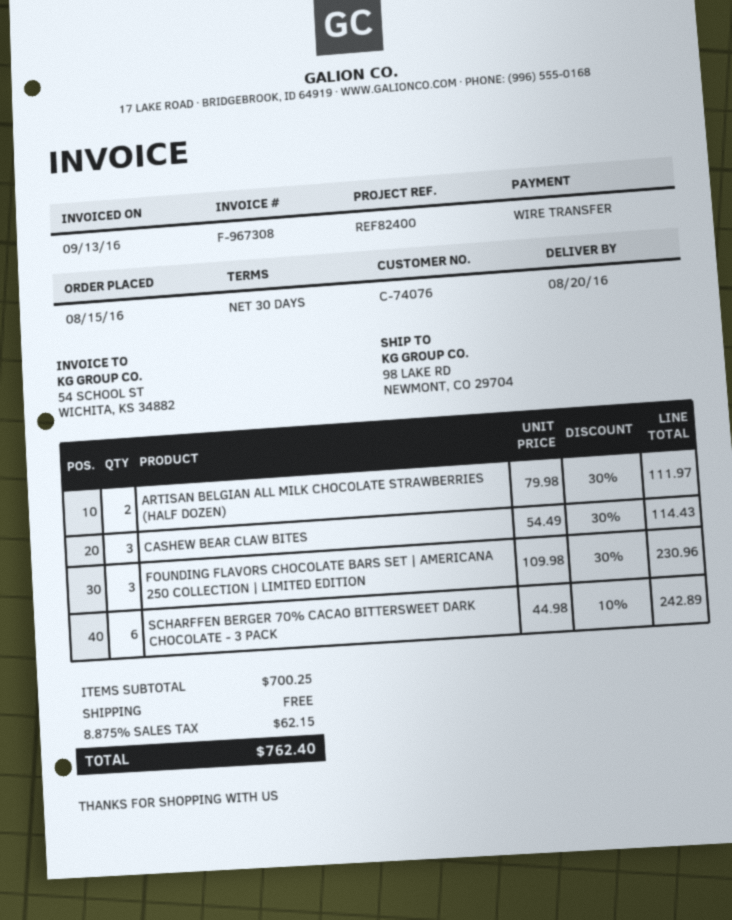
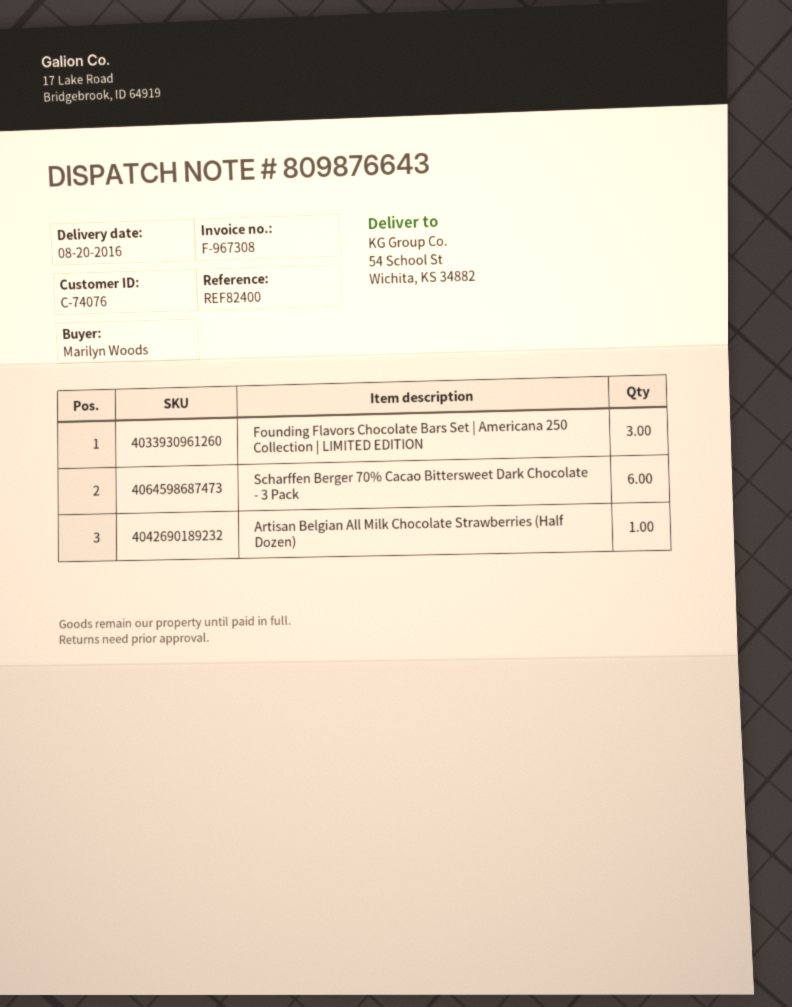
ship to: 98 LAKE RD, NEWMONT, CO 29704 -> 54 School St, Wichita, KS 34882
ARTISAN BELGIAN ALL MILK CHOCOLATE STRAWBERRIES (HALF DOZEN): 2 -> 1
CASHEW BEAR CLAW BITES: 3 -> none

